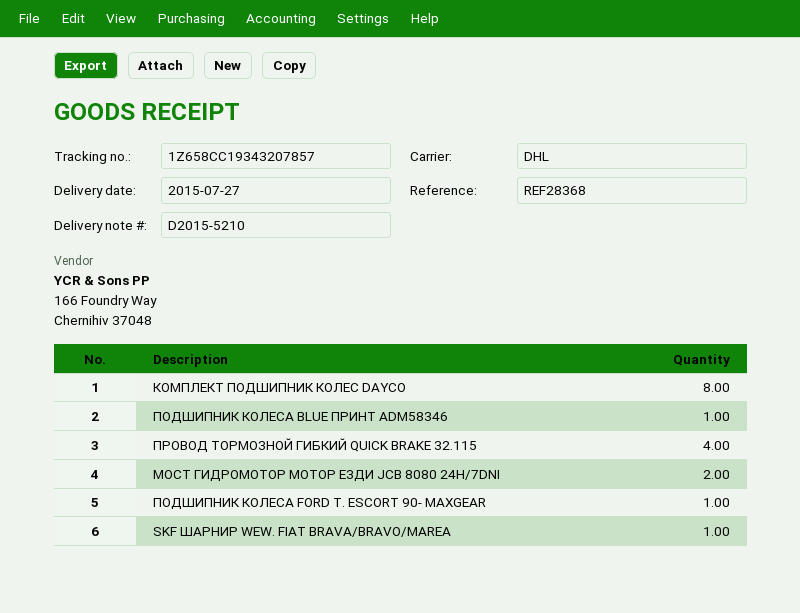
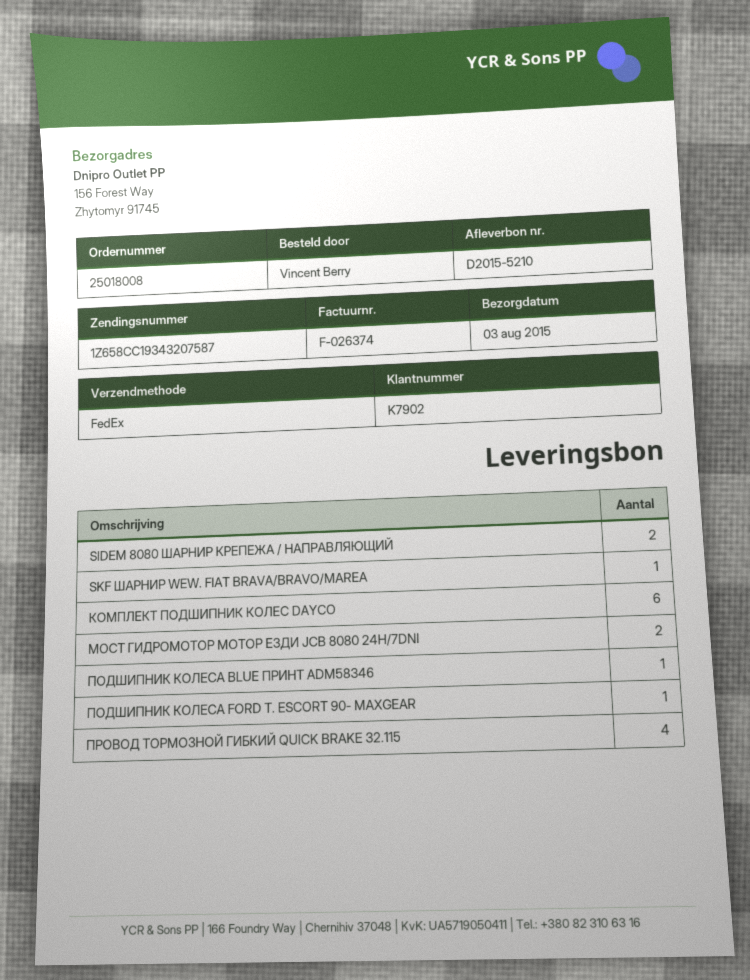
delivery date: 2015-07-27 -> 2015-08-03
shipping method: DHL -> FedEx
tracking number: 1Z658CC19343207857 -> 1Z658CC19343207587
КОМПЛЕКТ ПОДШИПНИК КОЛЕС DAYCO: 8 -> 6
SIDEM 8080 ШАРНИР КРЕПЕЖА / НАПРАВЛЯЮЩИЙ: none -> 2

